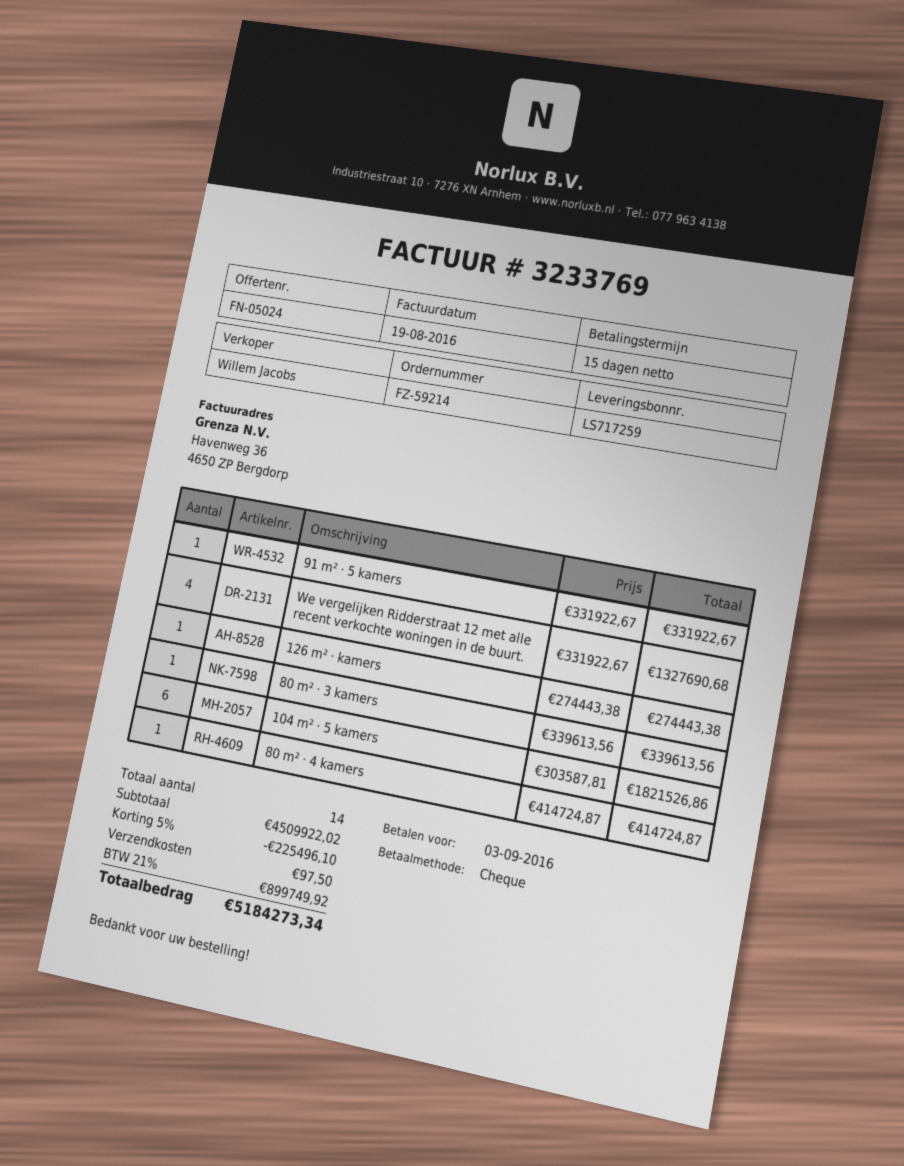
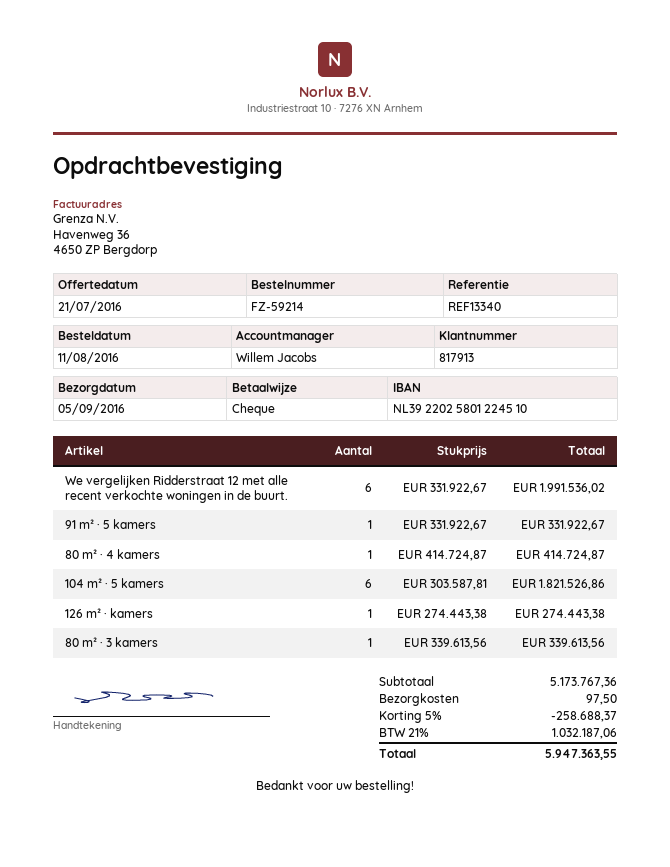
We vergelijken Ridderstraat 12 met alle recent verkochte woningen in de buurt.: 4 x 331922.67 = 1327690.68 -> 6 x 331922.67 = 1991536.02
subtotal: 4509922.02 -> 5173767.36
discount: 5% = 225496.10 -> 5% = 258688.37
tax: 21% = 899749.92 -> 21% = 1032187.06
total: 5184273.34 -> 5947363.55

